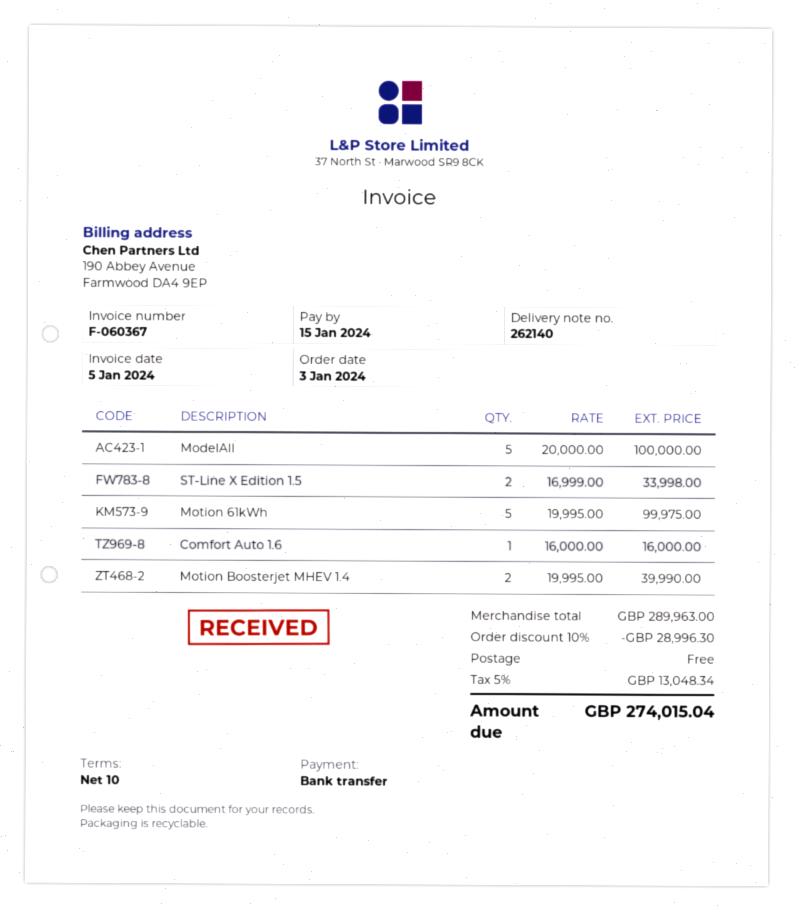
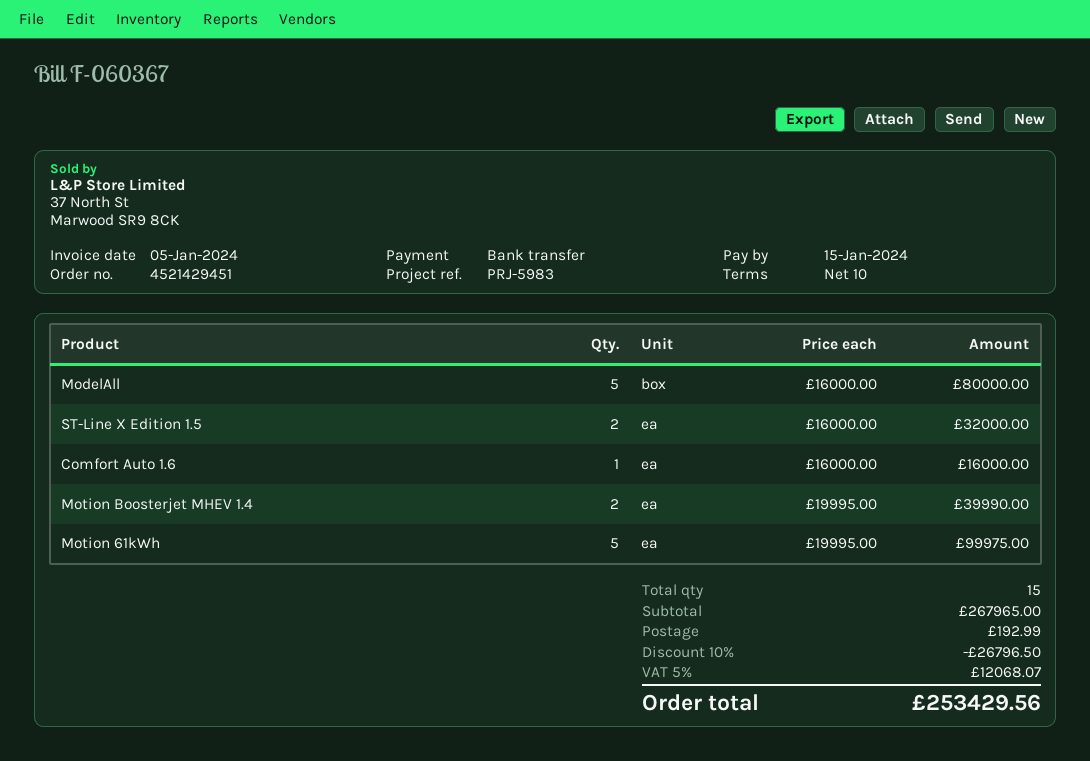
ModelAll: 5 x 20000.00 = 100000.00 -> 5 x 16000.00 = 80000.00
ST-Line X Edition 1.5: 2 x 16999.00 = 33998.00 -> 2 x 16000.00 = 32000.00
subtotal: 289963.00 -> 267965.00
discount: 10% = 28996.30 -> 10% = 26796.50
shipping: 0.00 -> 192.99
tax: 5% = 13048.34 -> 5% = 12068.07
total: 274015.04 -> 253429.56

